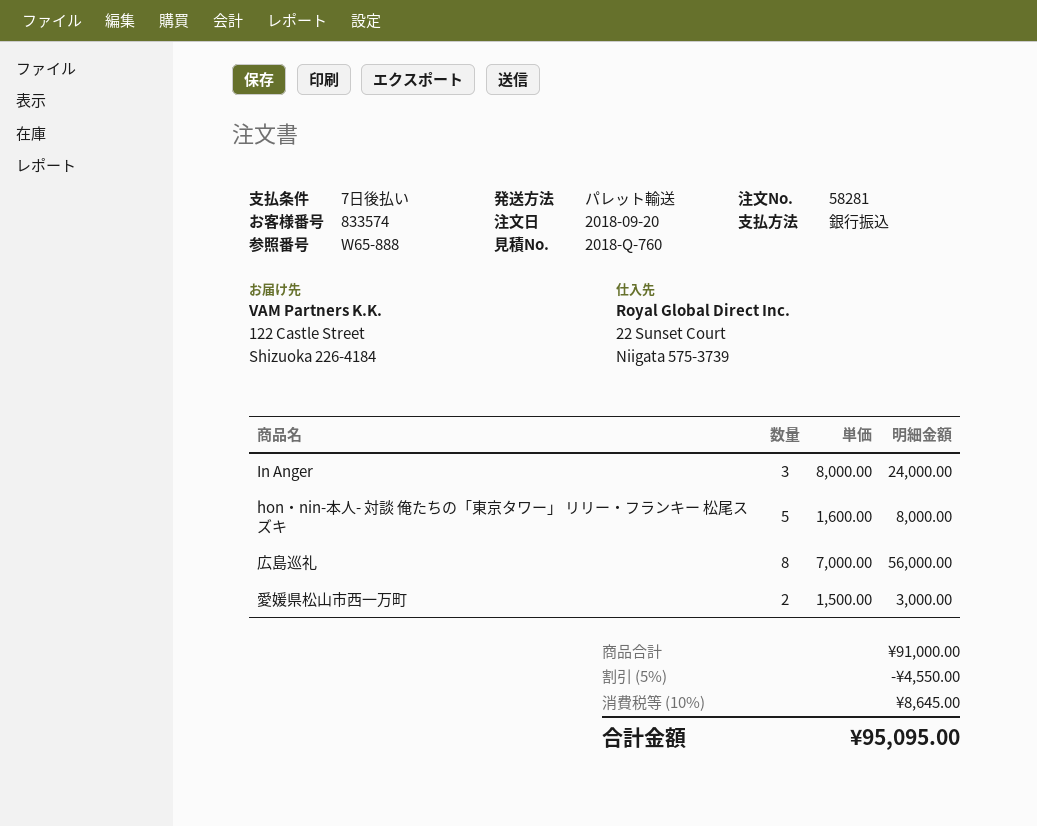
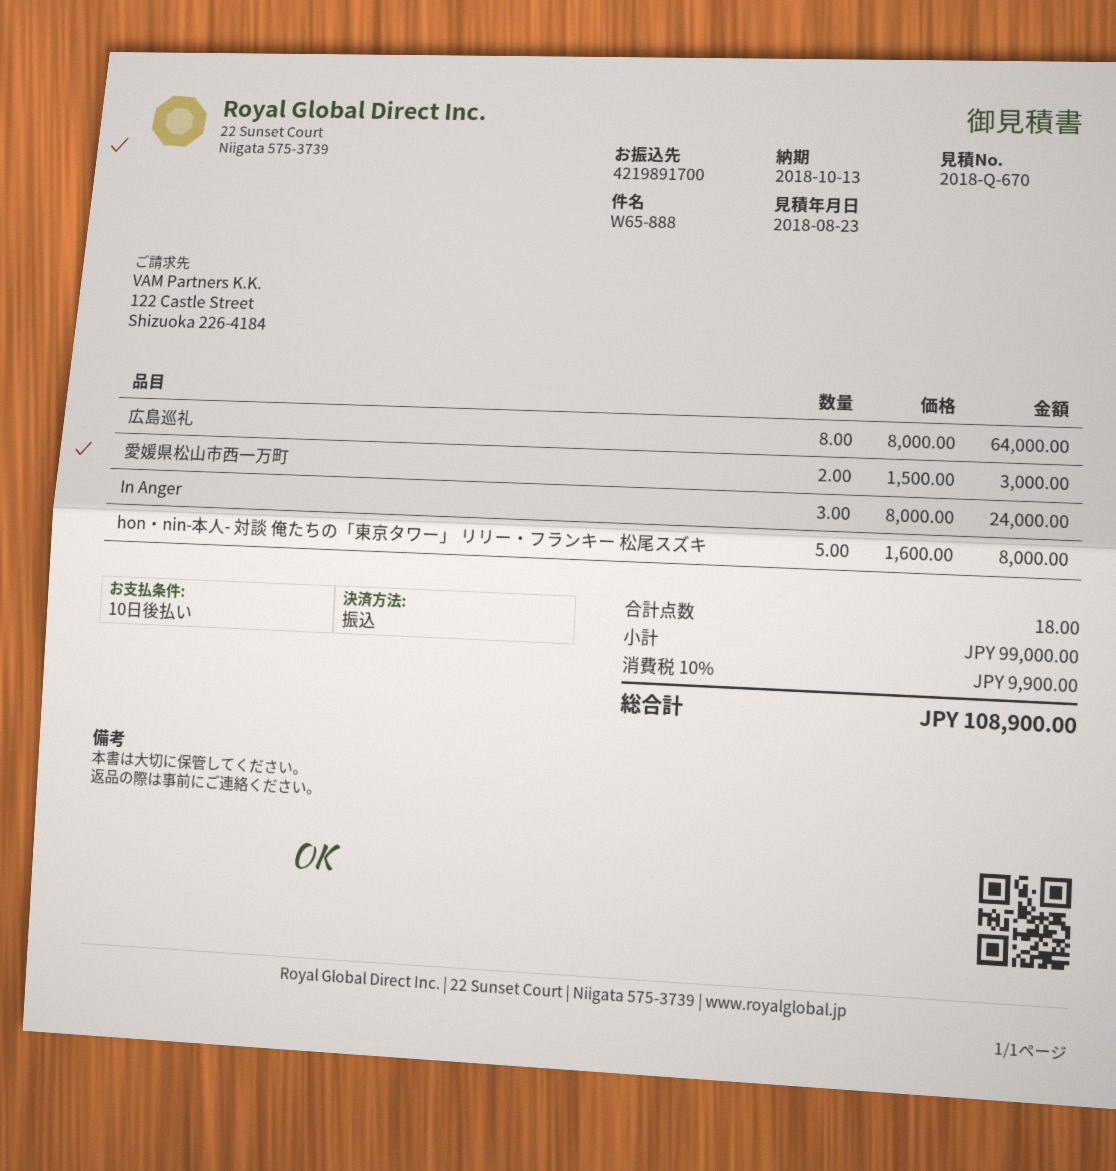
quote number: 2018-Q-760 -> 2018-Q-670
payment terms: 7 days -> 10 days
広島巡礼: 8 x 7000.00 = 56000.00 -> 8 x 8000.00 = 64000.00
subtotal: 91000.00 -> 99000.00
discount: 5% = 4550.00 -> none
tax: 10% = 8645.00 -> 10% = 9900.00
total: 95095.00 -> 108900.00

